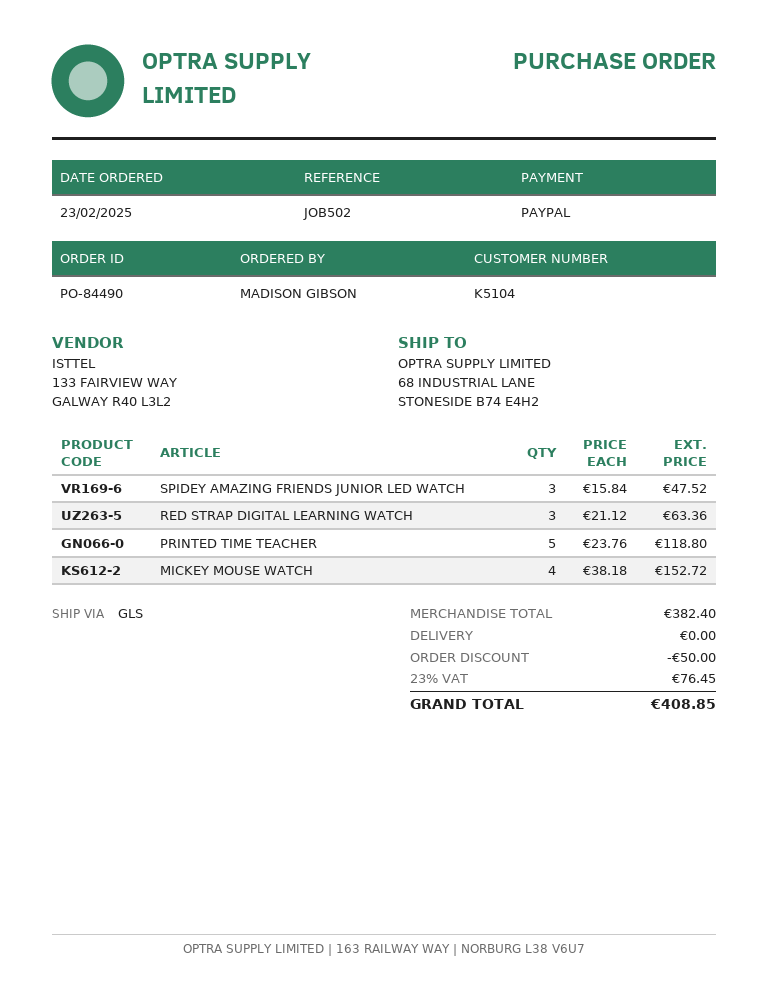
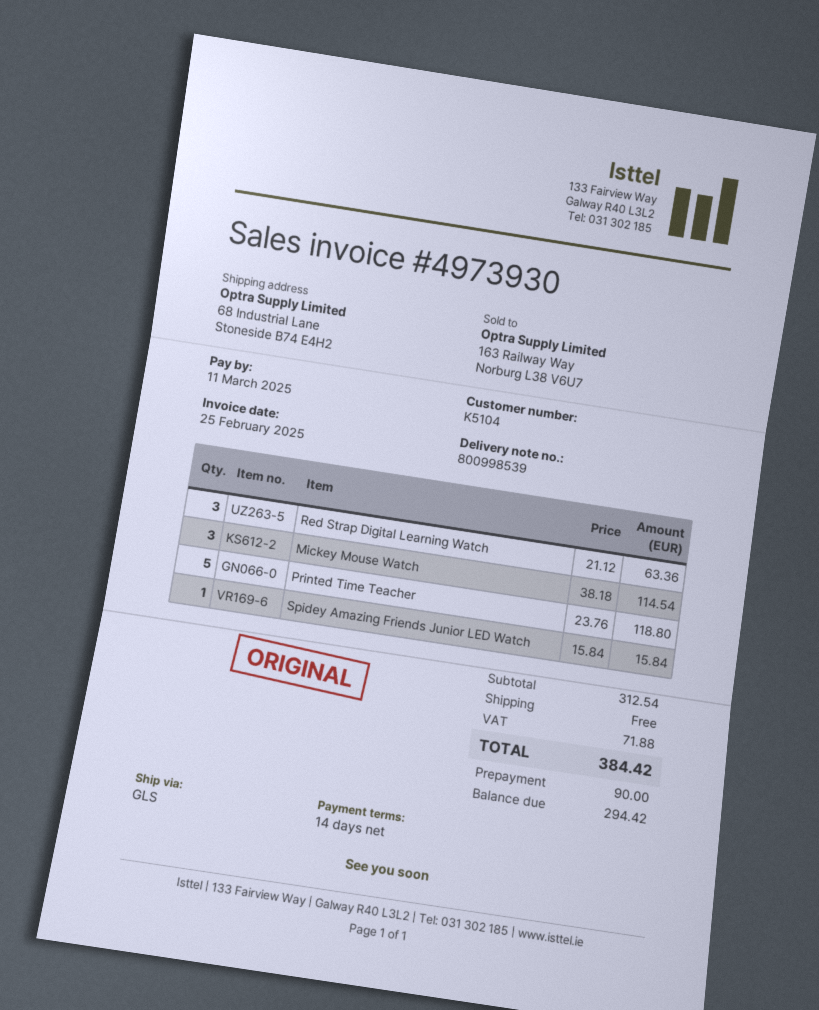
SPIDEY AMAZING FRIENDS JUNIOR LED WATCH: 3 x 15.84 = 47.52 -> 1 x 15.84 = 15.84
MICKEY MOUSE WATCH: 4 x 38.18 = 152.72 -> 3 x 38.18 = 114.54
subtotal: 382.40 -> 312.54
discount: 50.00 -> none
tax: 76.45 -> 71.88
total: 408.85 -> 384.42

